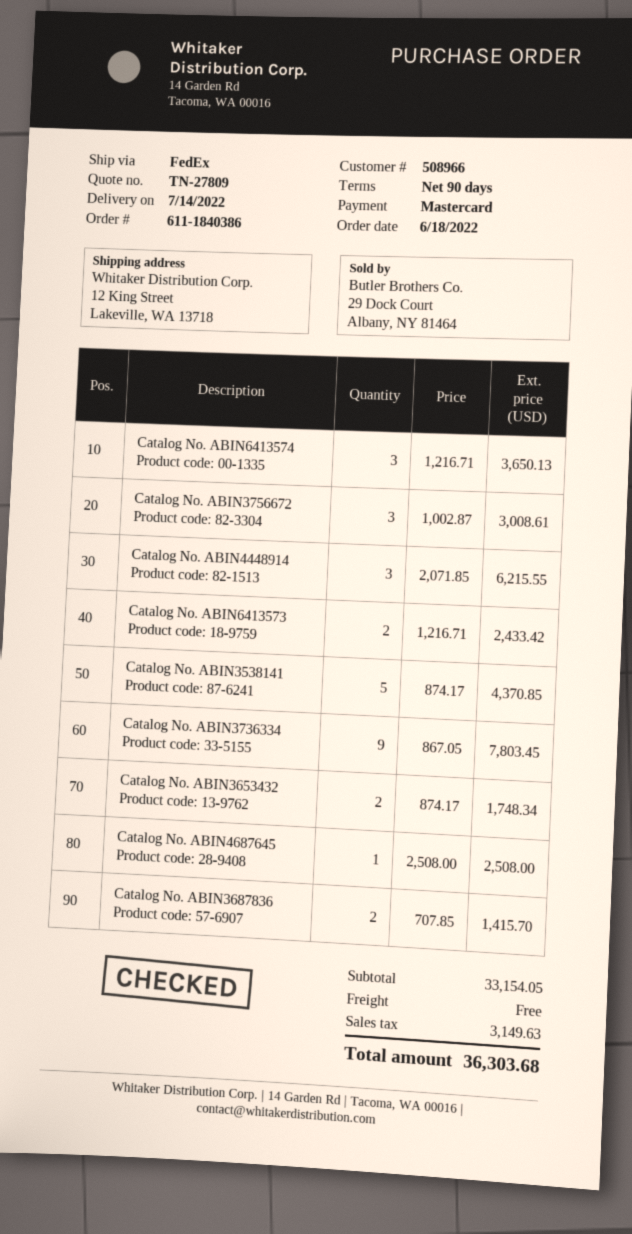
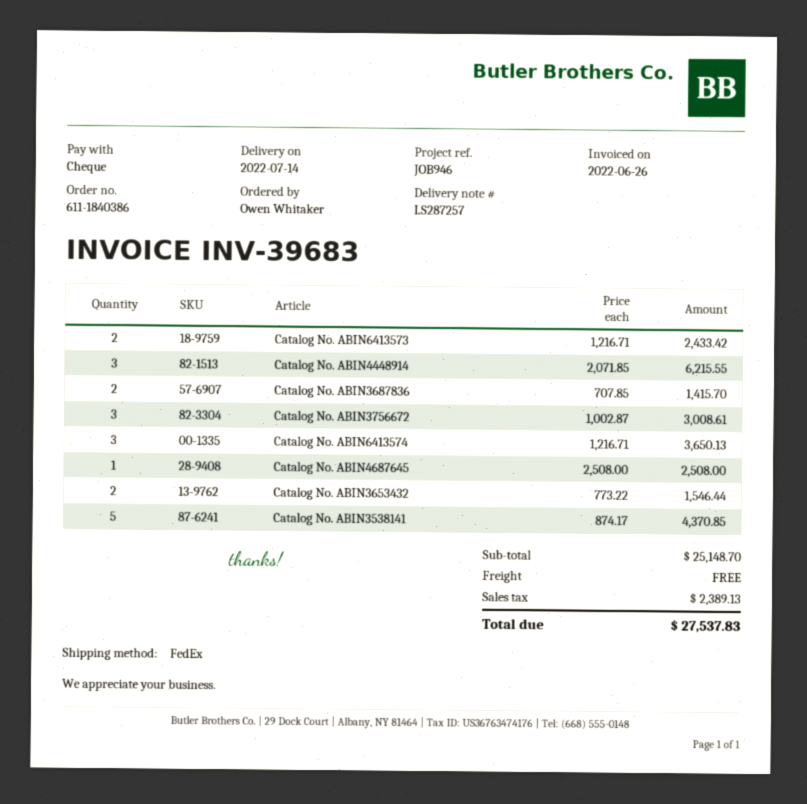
payment method: Mastercard -> cheque
Catalog No. ABIN3736334: 9 x 867.05 = 7803.45 -> none
Catalog No. ABIN3653432: 2 x 874.17 = 1748.34 -> 2 x 773.22 = 1546.44
subtotal: 33154.05 -> 25148.70
tax: 3149.63 -> 2389.13
total: 36303.68 -> 27537.83

